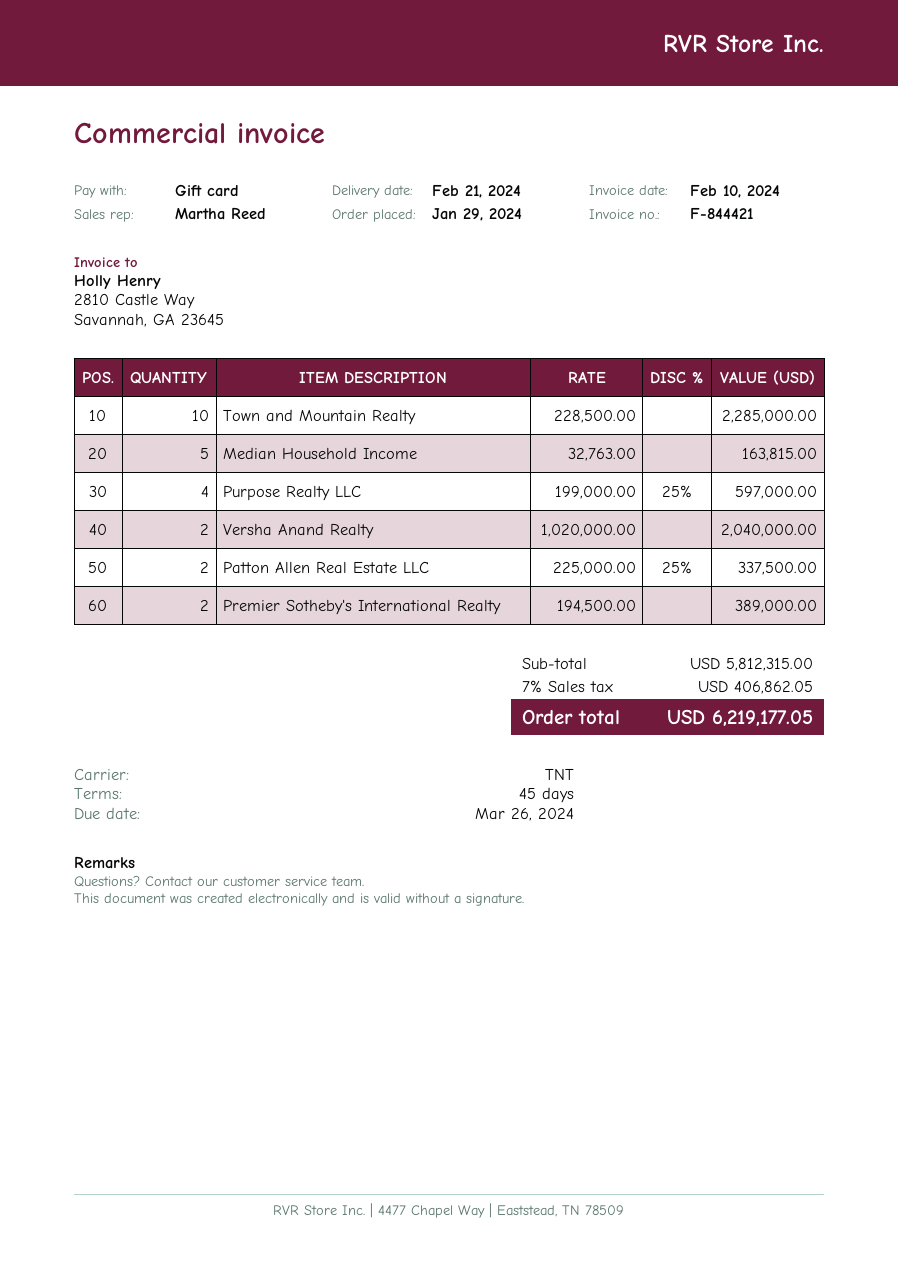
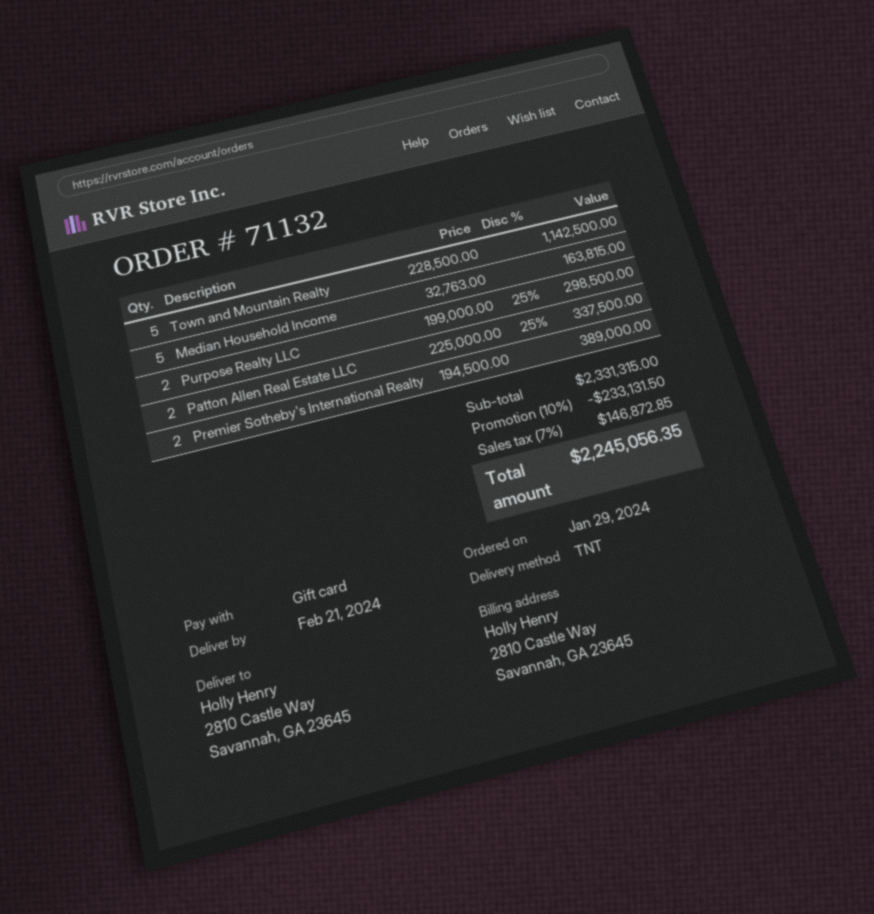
Town and Mountain Realty: 10 x 228500.00 = 2285000.00 -> 5 x 228500.00 = 1142500.00
Purpose Realty LLC: 4 x 199000.00 - 25% = 597000.00 -> 2 x 199000.00 - 25% = 298500.00
Versha Anand Realty: 2 x 1020000.00 = 2040000.00 -> none
subtotal: 5812315.00 -> 2331315.00
discount: none -> 10% = 233131.50
tax: 7% = 406862.05 -> 7% = 146872.85
total: 6219177.05 -> 2245056.35

